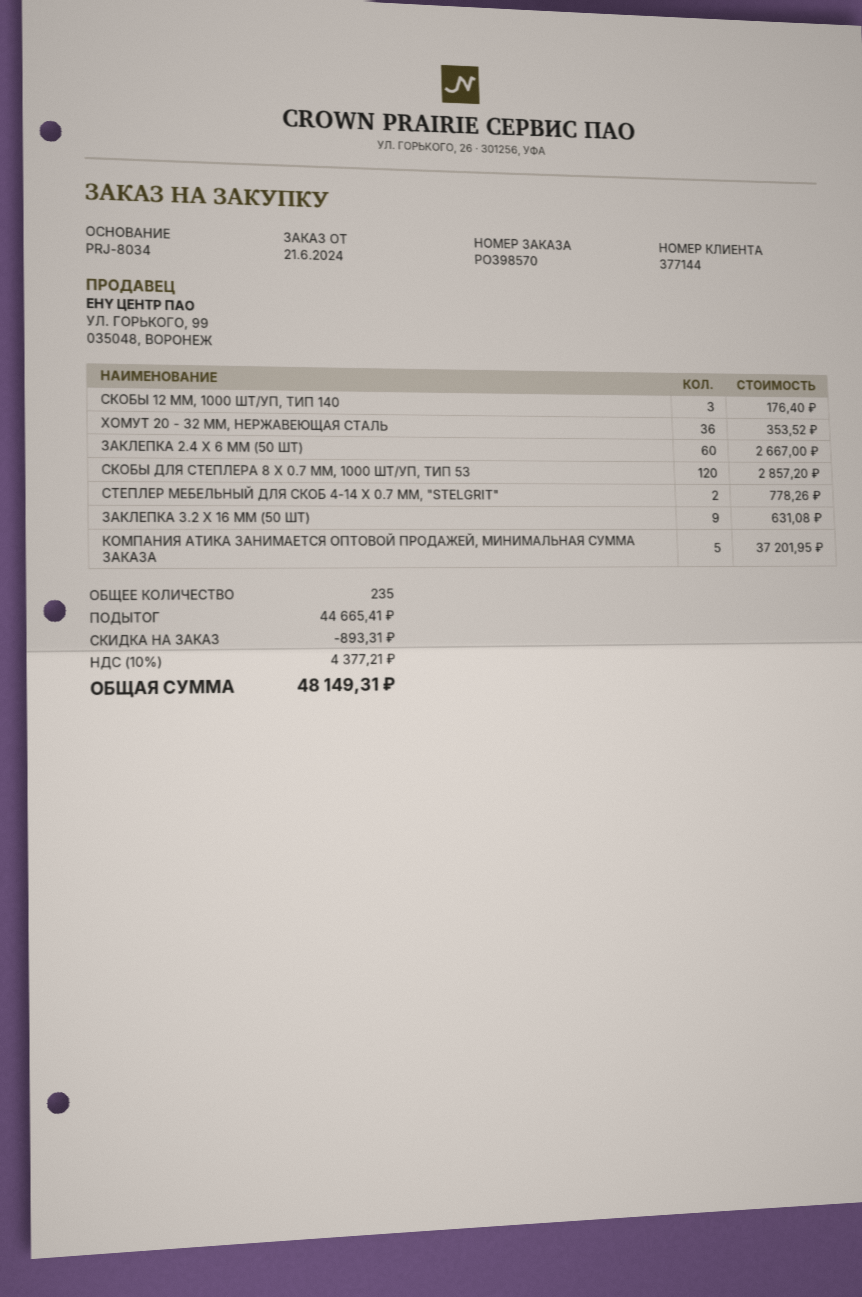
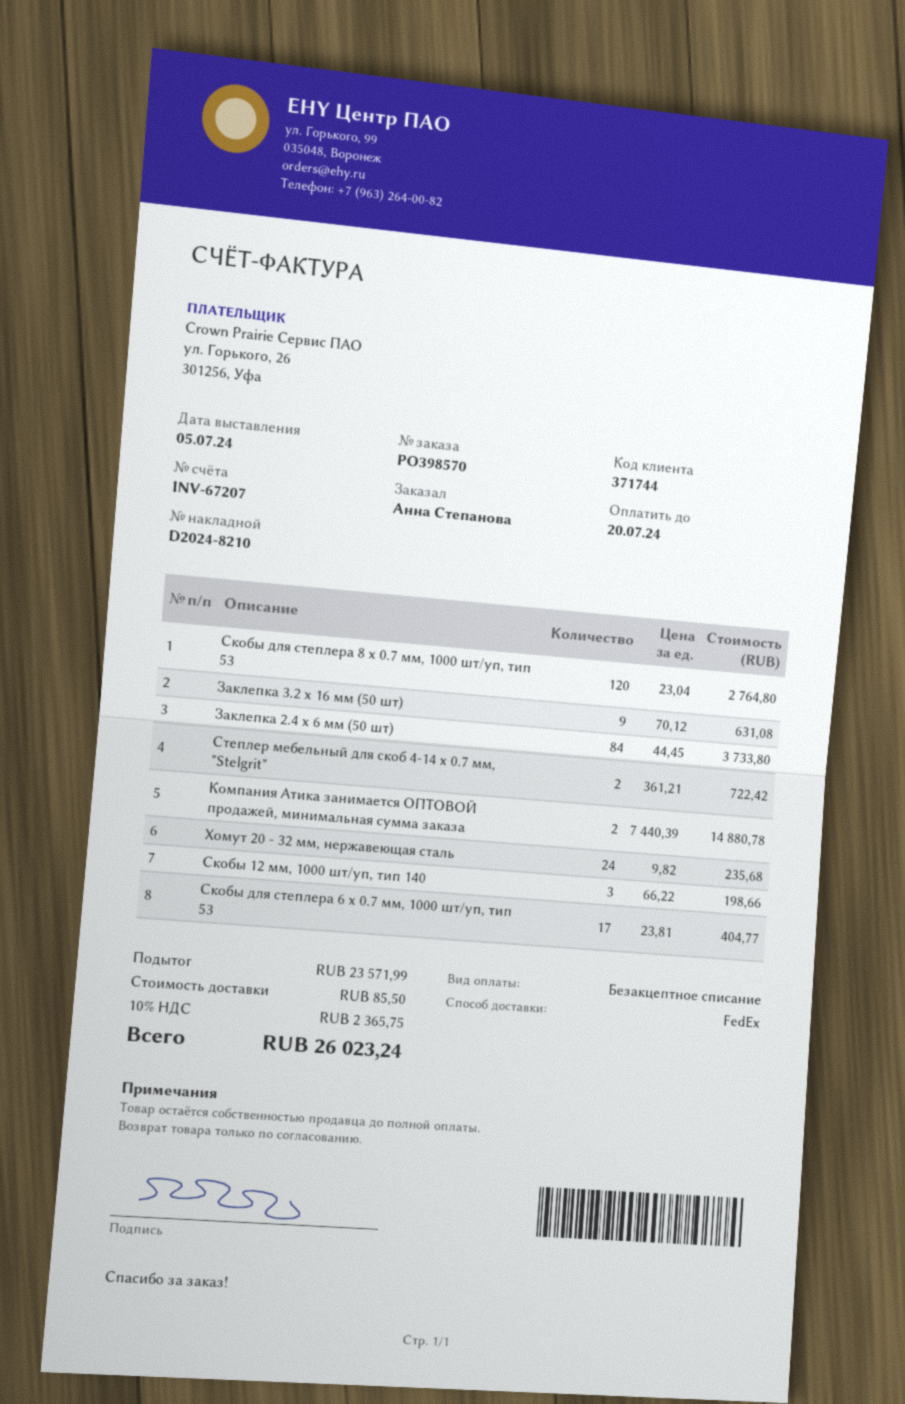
customer number: 377144 -> 371744
СКОБЫ 12 ММ, 1000 ШТ/УП, ТИП 140: 3 for 176.40 -> 3 for 198.66
ХОМУТ 20 - 32 ММ, НЕРЖАВЕЮЩАЯ СТАЛЬ: 36 for 353.52 -> 24 for 235.68
ЗАКЛЕПКА 2.4 Х 6 ММ (50 ШТ): 60 for 2667.00 -> 84 for 3733.80
СКОБЫ ДЛЯ СТЕПЛЕРА 8 Х 0.7 ММ, 1000 ШТ/УП, ТИП 53: 120 for 2857.20 -> 120 for 2764.80
СТЕПЛЕР МЕБЕЛЬНЫЙ ДЛЯ СКОБ 4-14 Х 0.7 ММ, "STELGRIT": 2 for 778.26 -> 2 for 722.42
КОМПАНИЯ АТИКА ЗАНИМАЕТСЯ ОПТОВОЙ ПРОДАЖЕЙ, МИНИМАЛЬНАЯ СУММА ЗАКАЗА: 5 for 37201.95 -> 2 for 14880.78
Скобы для степлера 6 х 0.7 мм, 1000 шт/уп, тип 53: none -> 17 for 404.77
subtotal: 44665.41 -> 23571.99
discount: 893.31 -> none
shipping: none -> 85.50
tax: 10% = 4377.21 -> 10% = 2365.75
total: 48149.31 -> 26023.24

